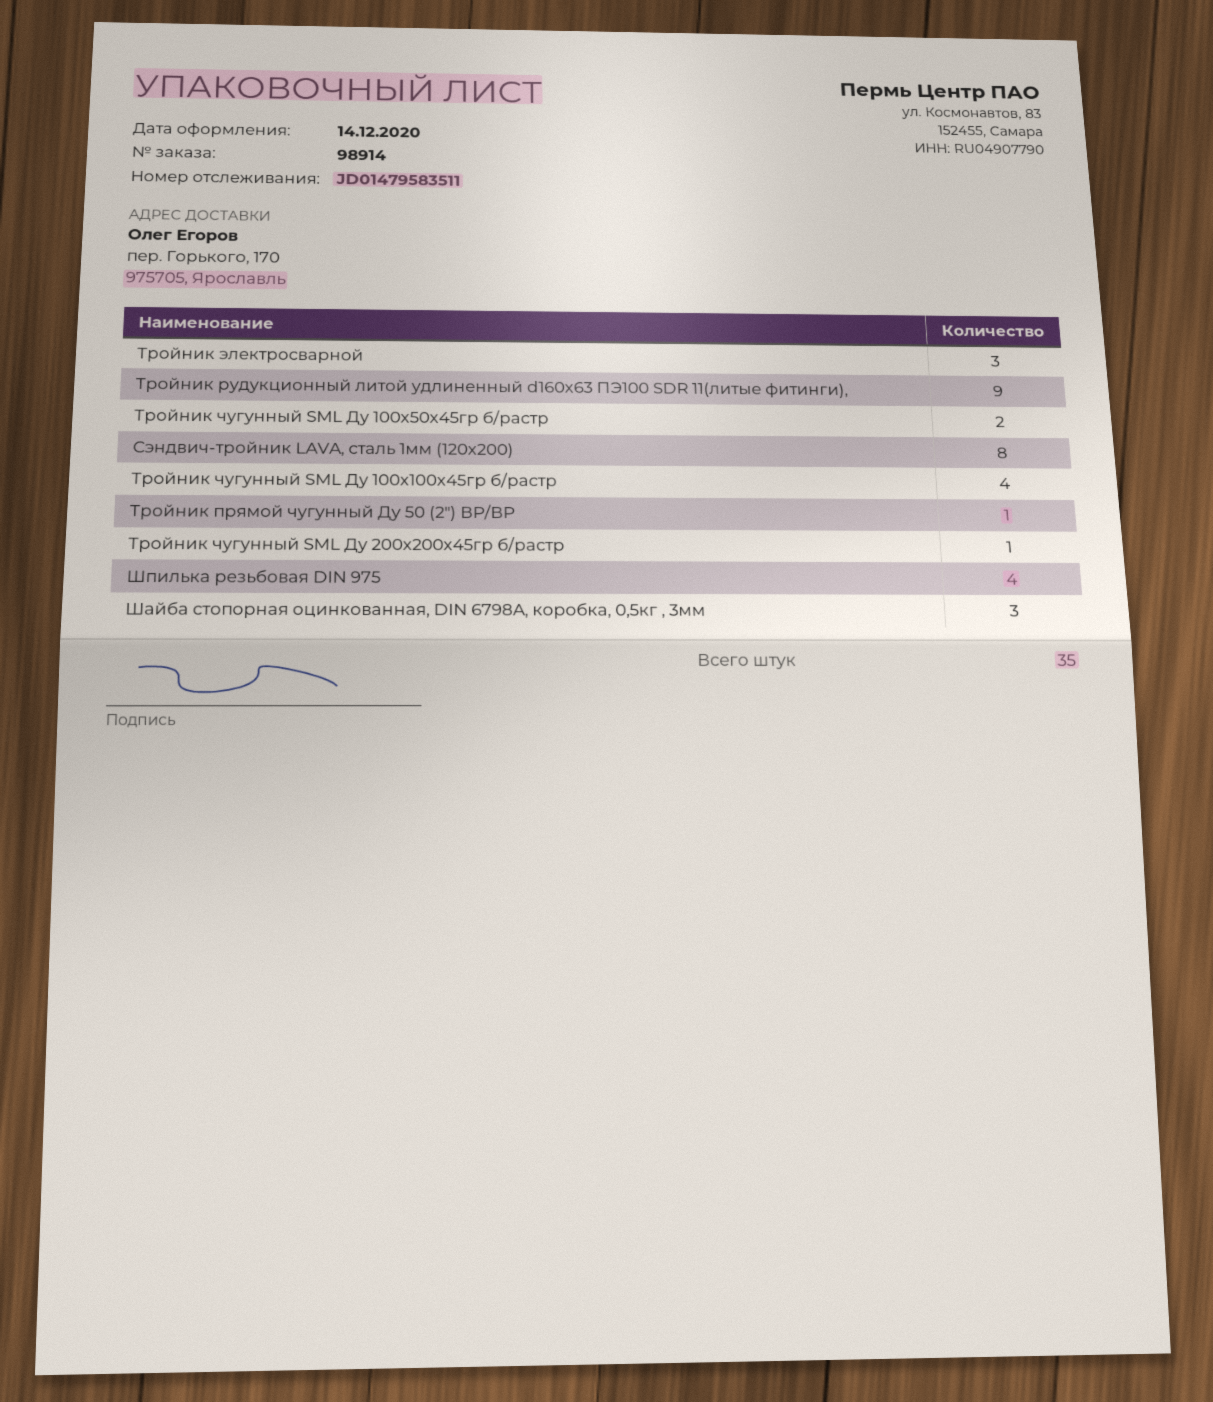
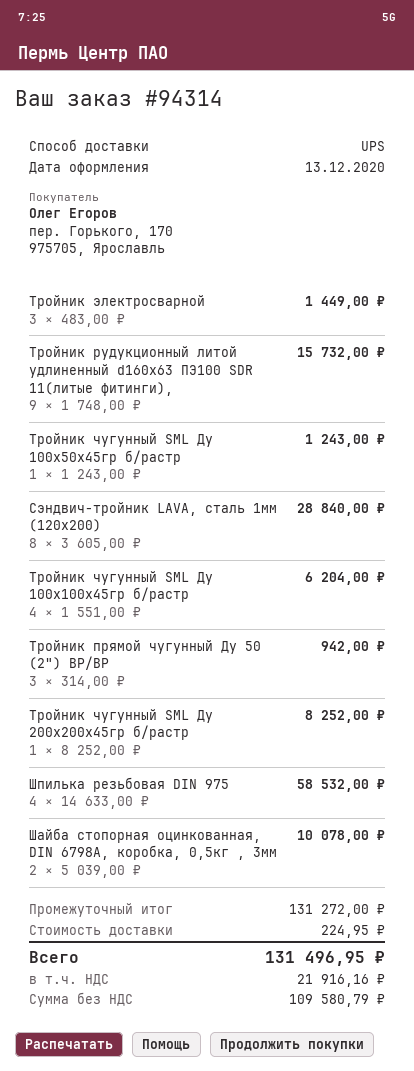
order number: 98914 -> 94314
order date: 2020-12-14 -> 2020-12-13
Тройник чугунный SML Ду 100х50х45гр б/растр: 2 -> 1
Тройник прямой чугунный Ду 50 (2") ВР/ВР: 1 -> 3
Шайба стопорная оцинкованная, DIN 6798A, коробка, 0,5кг , 3мм: 3 -> 2

